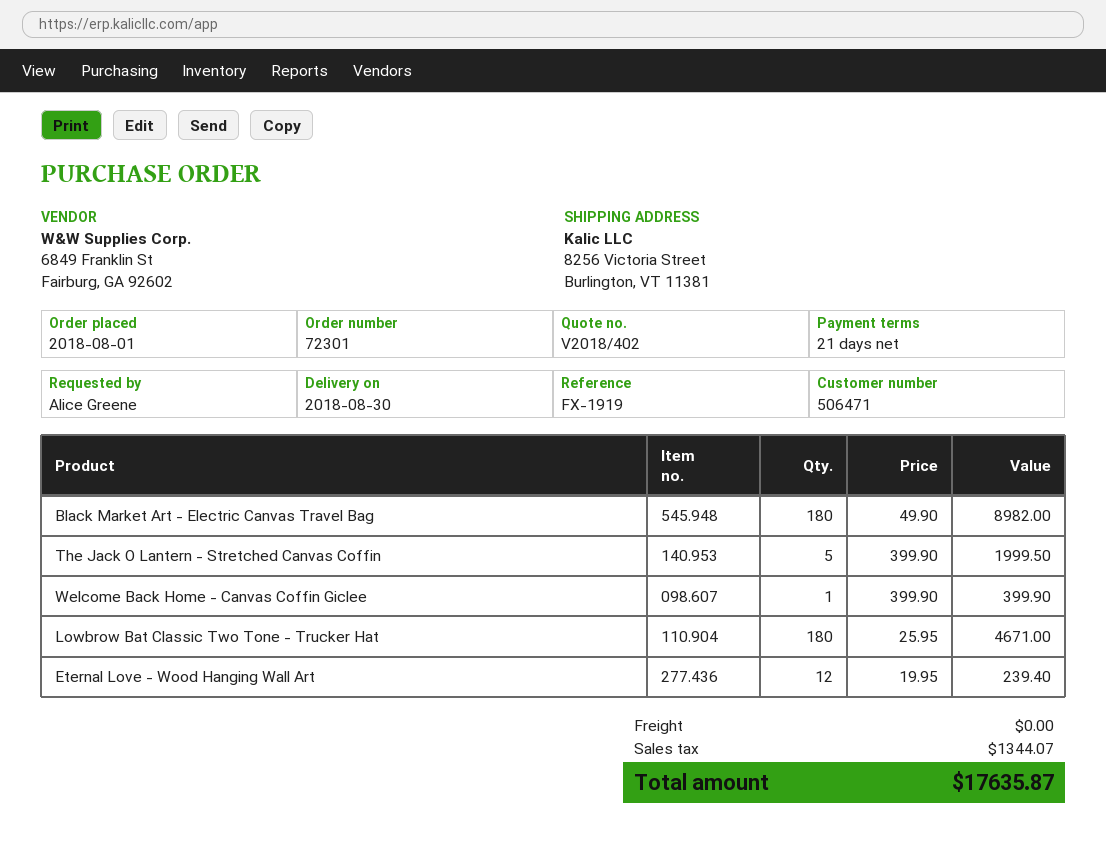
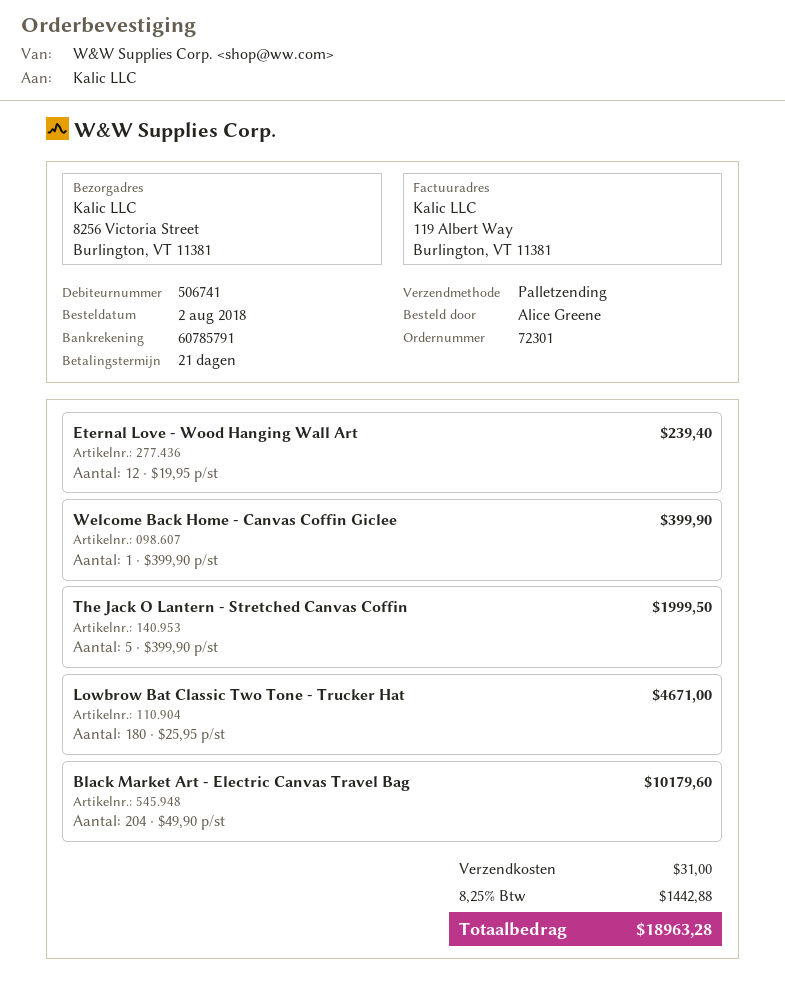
order date: 2018-08-01 -> 2018-08-02
customer number: 506471 -> 506741
Black Market Art - Electric Canvas Travel Bag: 180 x 49.90 = 8982.00 -> 204 x 49.90 = 10179.60
shipping: 0.00 -> 31.00
tax: 1344.07 -> 1442.88
total: 17635.87 -> 18963.28

